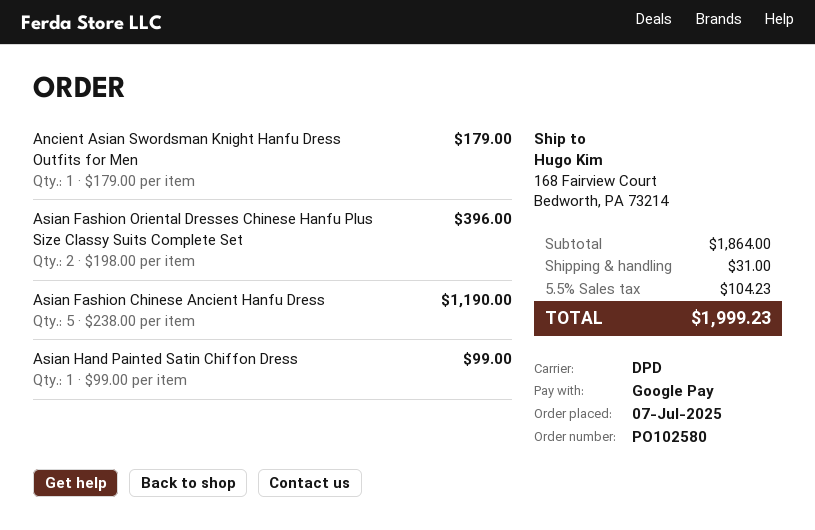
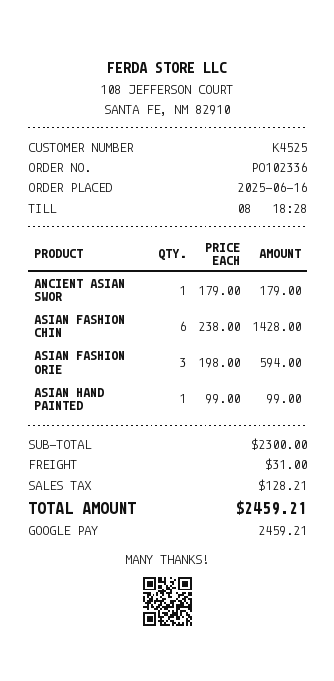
order number: PO102580 -> PO102336
order date: 2025-07-07 -> 2025-06-16
Asian Fashion Oriental Dresses Chinese Hanfu Plus Size Classy Suits Complete Set: 2 x 198.00 = 396.00 -> 3 x 198.00 = 594.00
Asian Fashion Chinese Ancient Hanfu Dress: 5 x 238.00 = 1190.00 -> 6 x 238.00 = 1428.00
subtotal: 1864.00 -> 2300.00
tax: 104.23 -> 128.21
total: 1999.23 -> 2459.21

